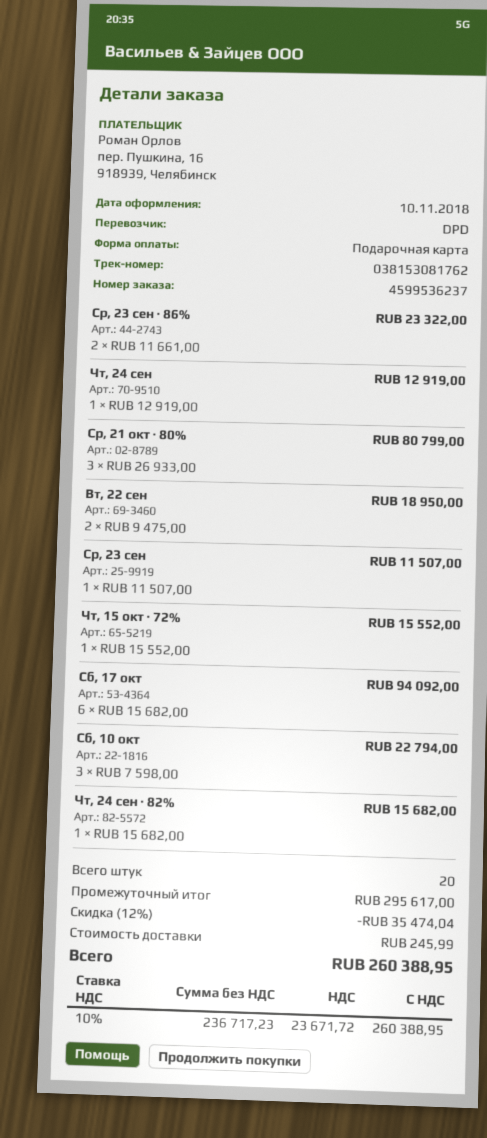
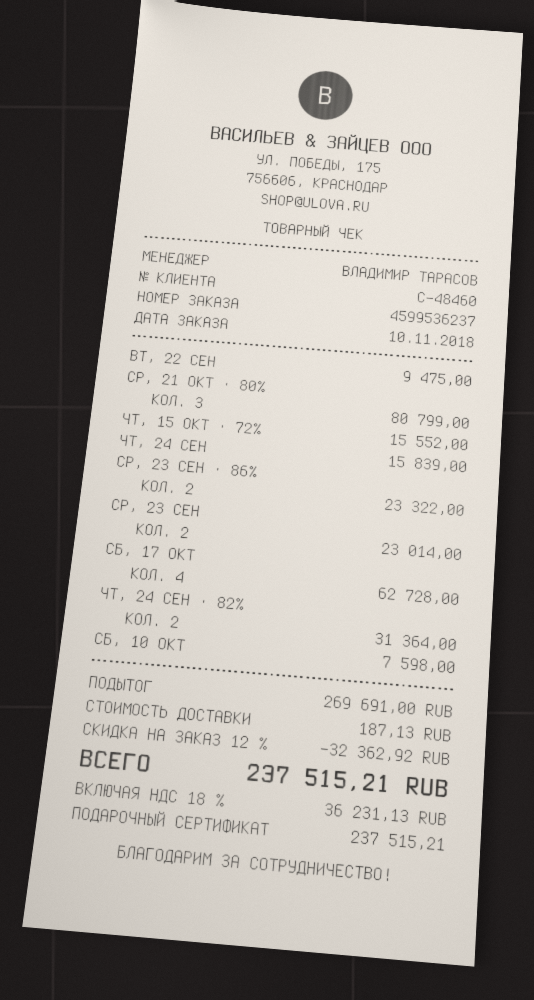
Чт, 24 сен: 1 for 12919.00 -> 1 for 15839.00
Вт, 22 сен: 2 for 18950.00 -> 1 for 9475.00
Ср, 23 сен: 1 for 11507.00 -> 2 for 23014.00
Сб, 17 окт: 6 for 94092.00 -> 4 for 62728.00
Сб, 10 окт: 3 for 22794.00 -> 1 for 7598.00
Чт, 24 сен · 82%: 1 for 15682.00 -> 2 for 31364.00
subtotal: 295617.00 -> 269691.00
discount: 12% = 35474.04 -> 12% = 32362.92
shipping: 245.99 -> 187.13
tax: 10% = 23671.72 -> 18% = 36231.13
total: 260388.95 -> 237515.21

